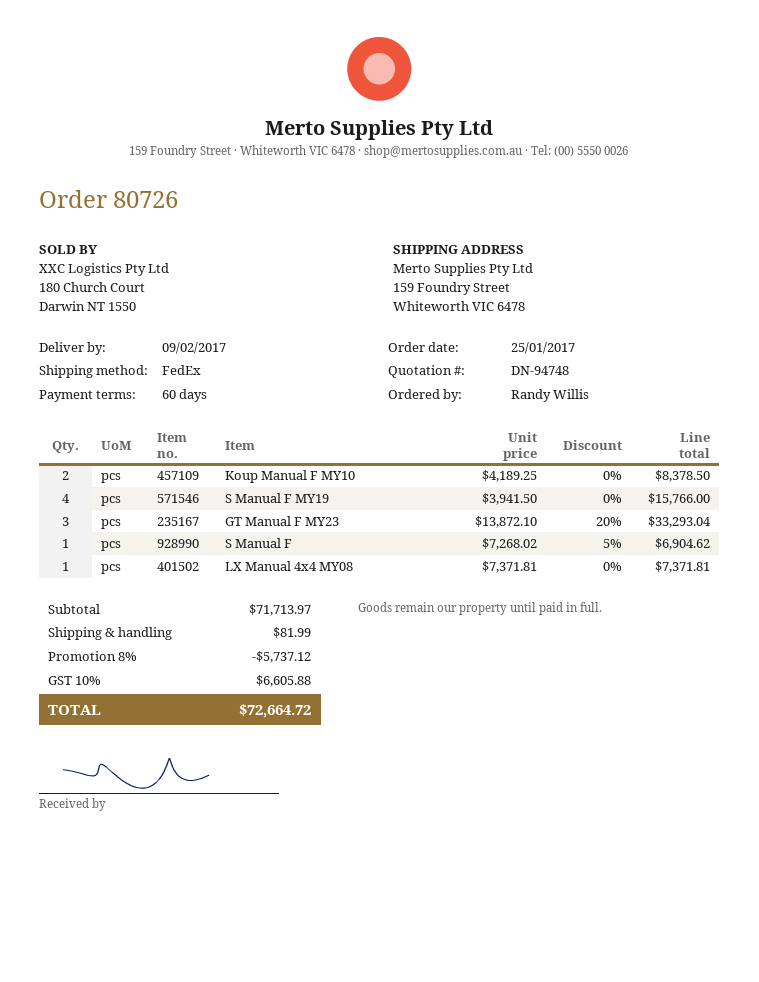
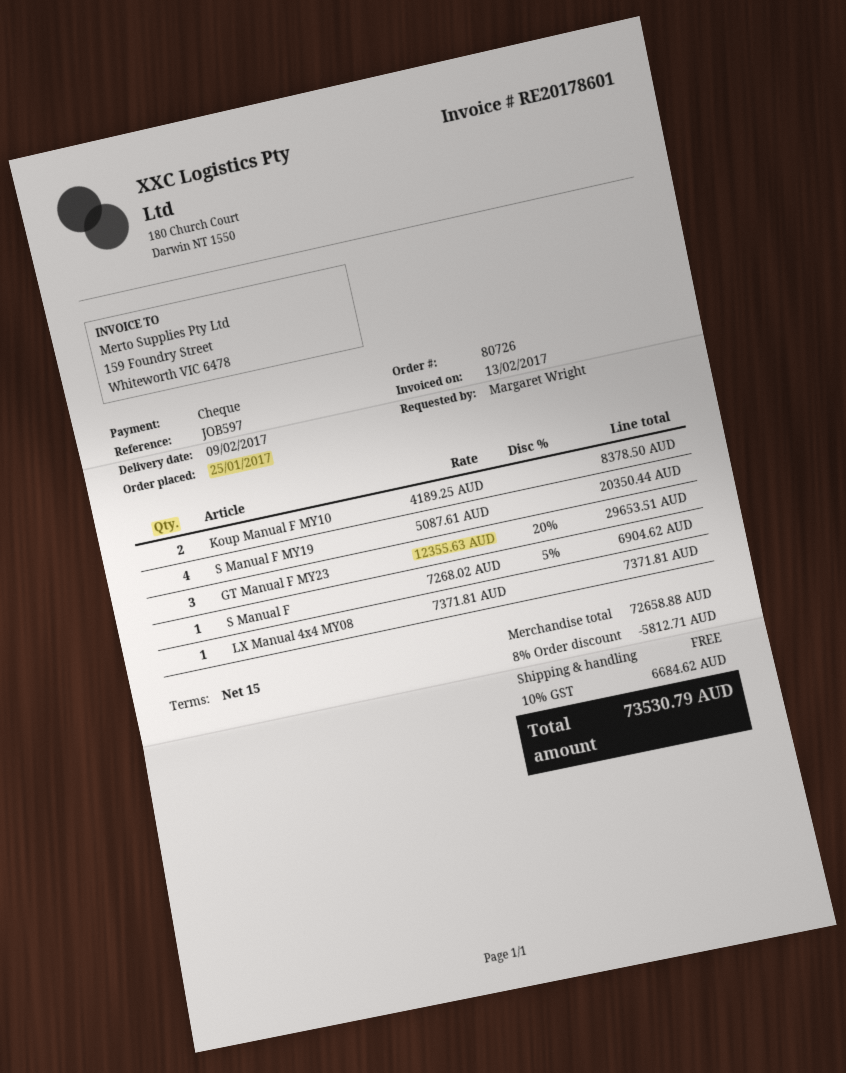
payment terms: 60 days -> 15 days
ordered by: Randy Willis -> Margaret Wright
S Manual F MY19: 4 x 3941.50 = 15766.00 -> 4 x 5087.61 = 20350.44
GT Manual F MY23: 3 x 13872.10 - 20% = 33293.04 -> 3 x 12355.63 - 20% = 29653.51
subtotal: 71713.97 -> 72658.88
discount: 8% = 5737.12 -> 8% = 5812.71
shipping: 81.99 -> 0.00
tax: 10% = 6605.88 -> 10% = 6684.62
total: 72664.72 -> 73530.79

